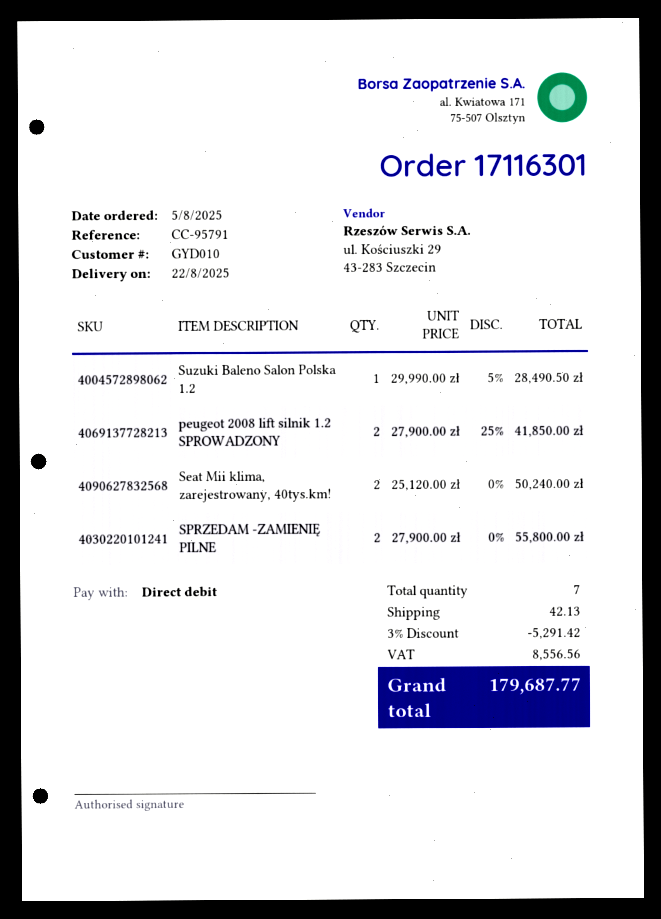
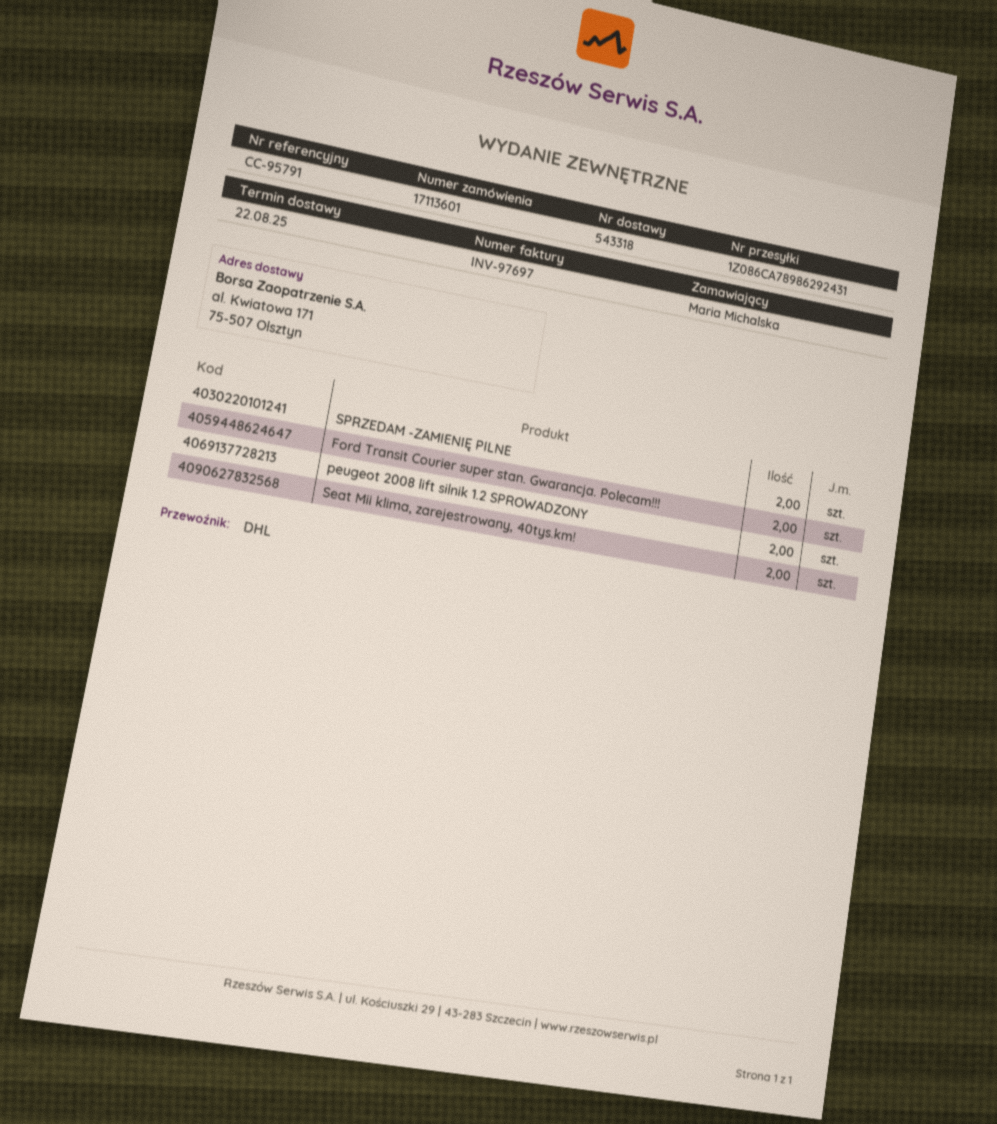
order number: 17116301 -> 17113601
Suzuki Baleno Salon Polska 1.2: 1 -> none
Ford Transit Courier super stan. Gwarancja. Polecam!!!: none -> 2

